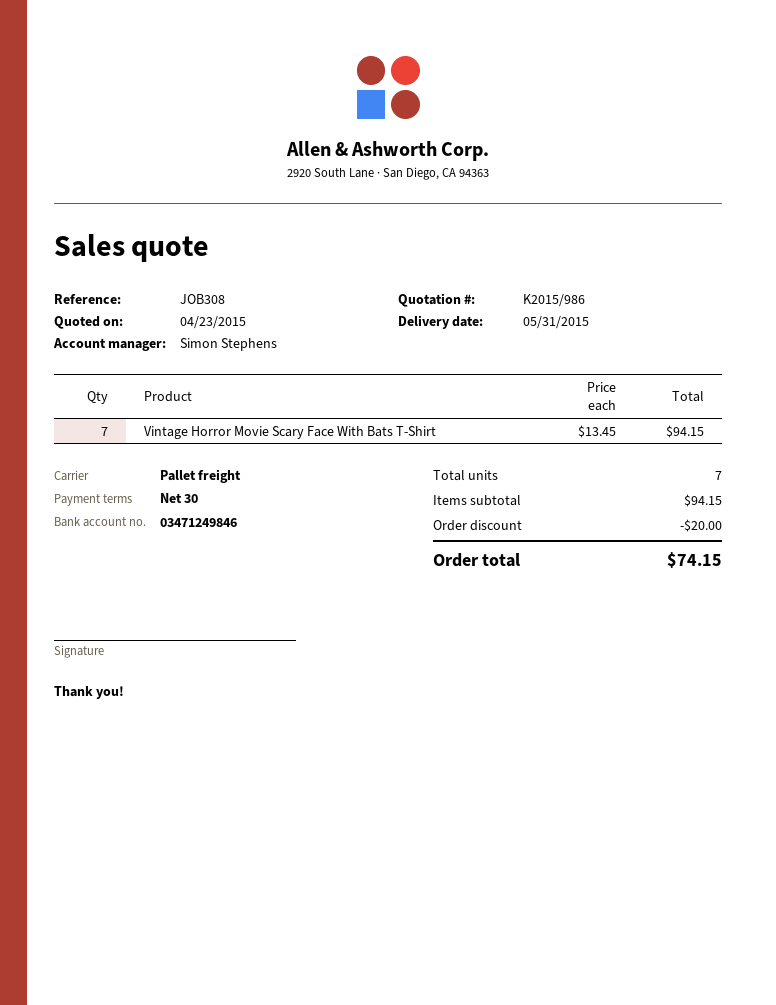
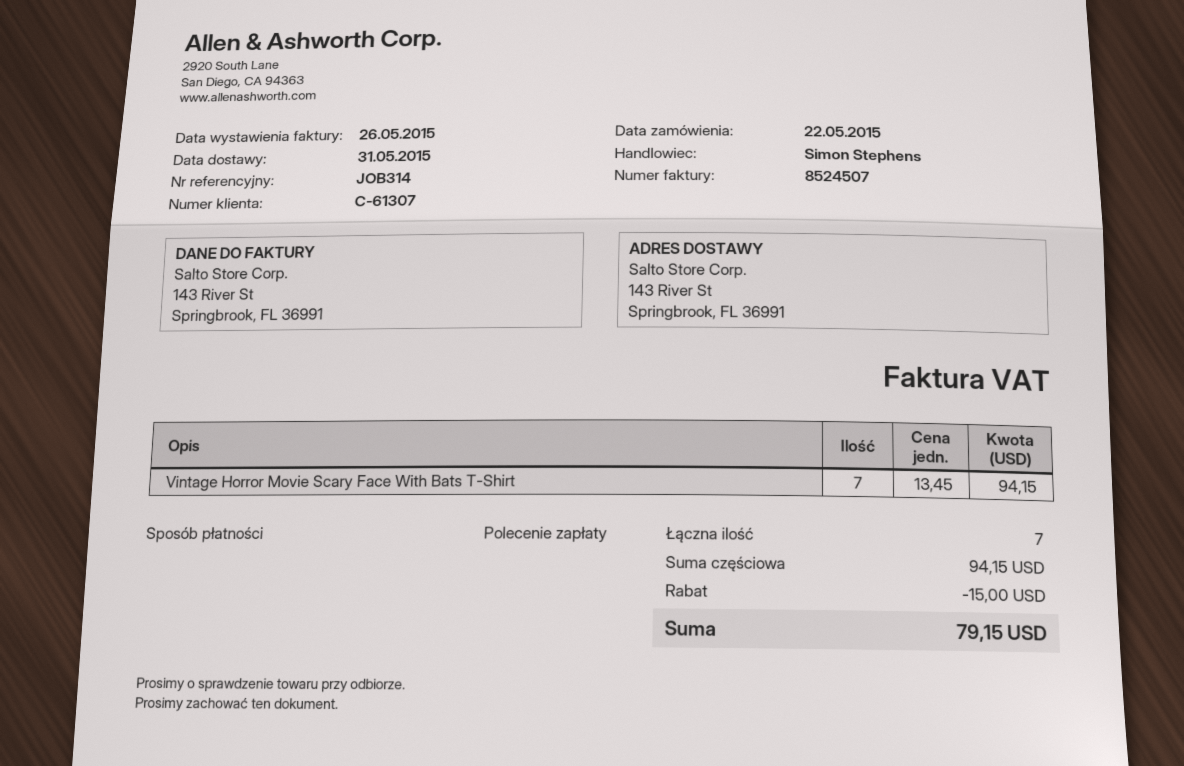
reference: JOB308 -> JOB314
discount: 20.00 -> 15.00
total: 74.15 -> 79.15

